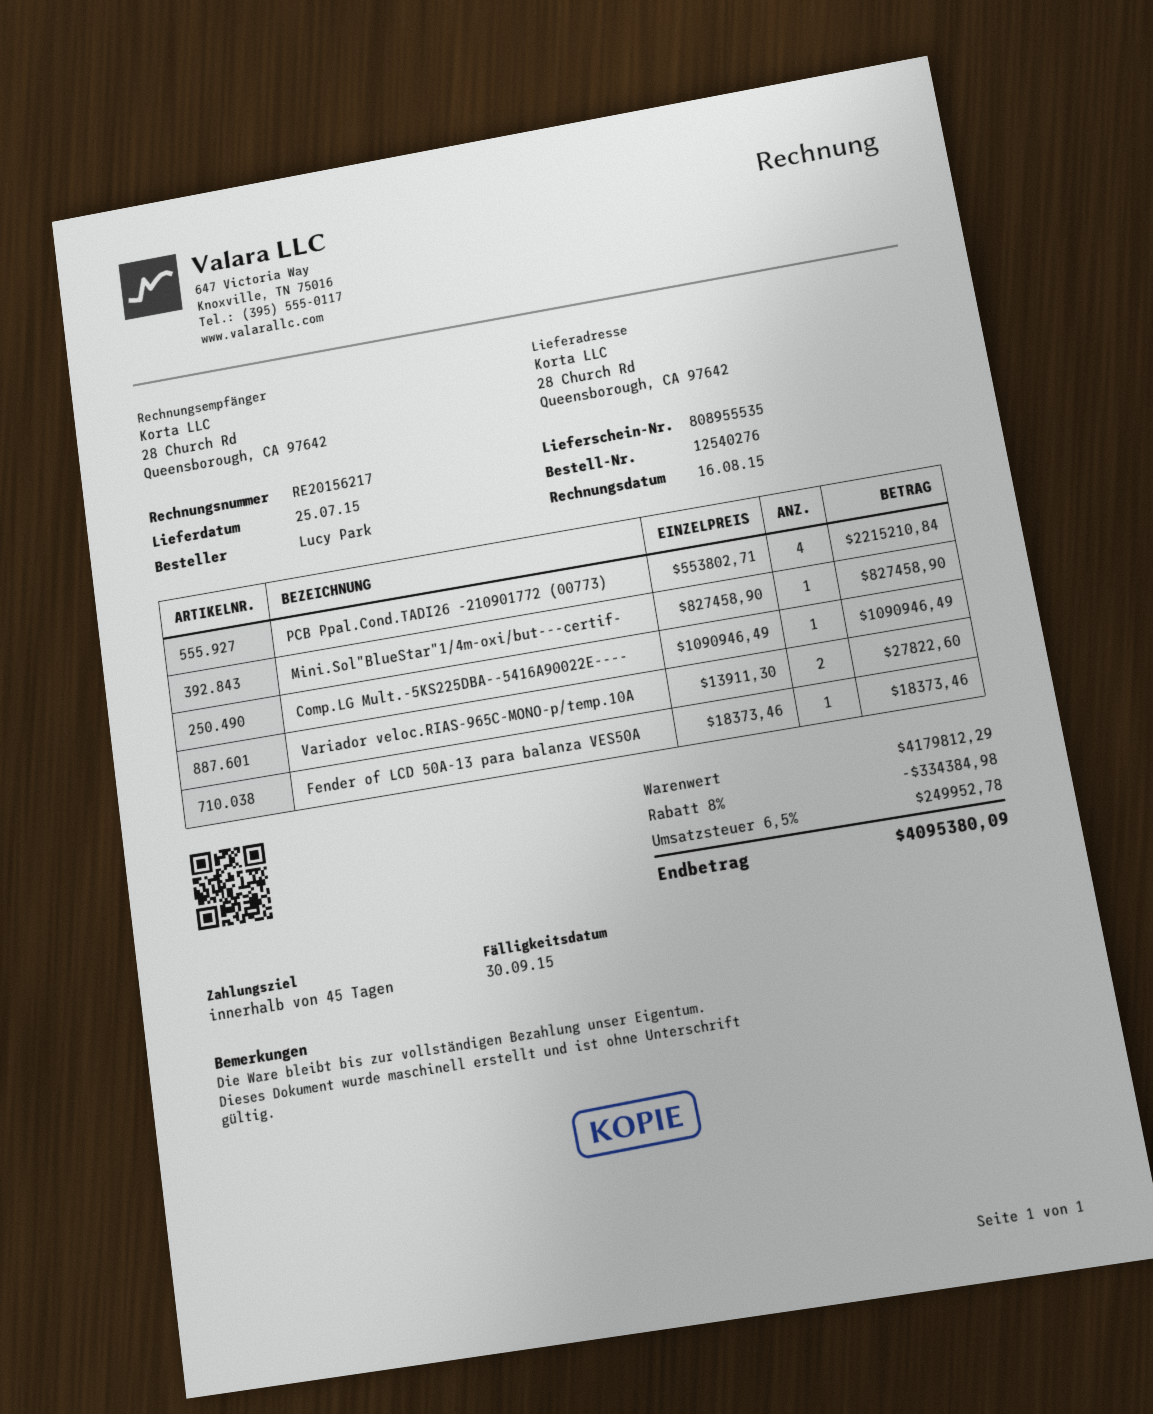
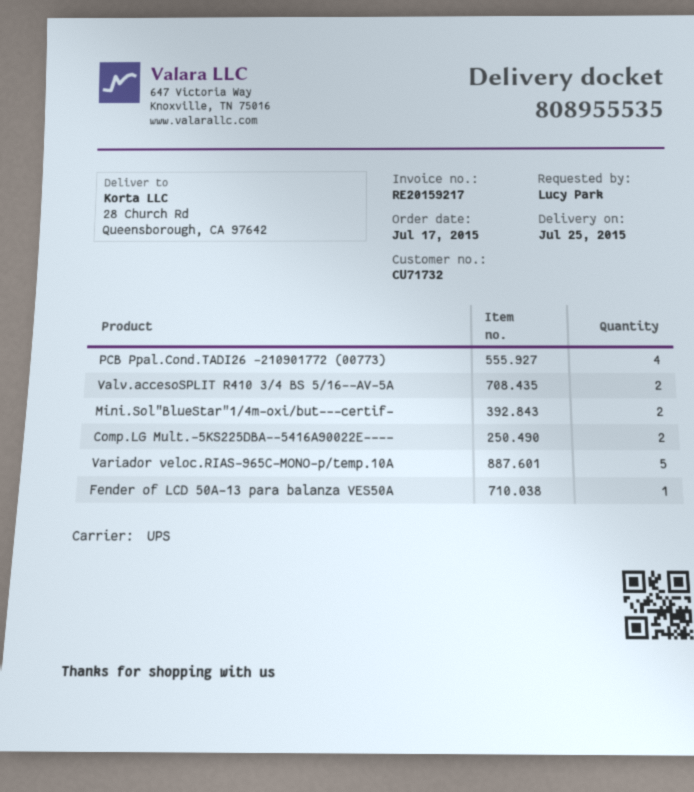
invoice number: RE20156217 -> RE20159217
Mini.Sol"BlueStar"1/4m-oxi/but---certif-: 1 -> 2
Comp.LG Mult.-5KS225DBA--5416A90022E----: 1 -> 2
Variador veloc.RIAS-965C-MONO-p/temp.10A: 2 -> 5
Valv.accesoSPLIT R410 3/4 BS 5/16--AV-5A: none -> 2

